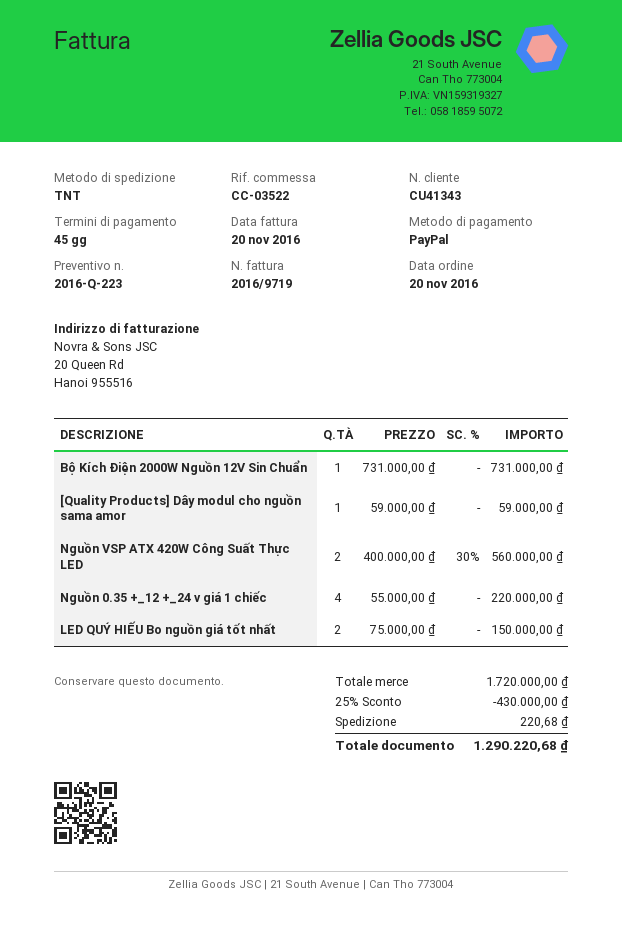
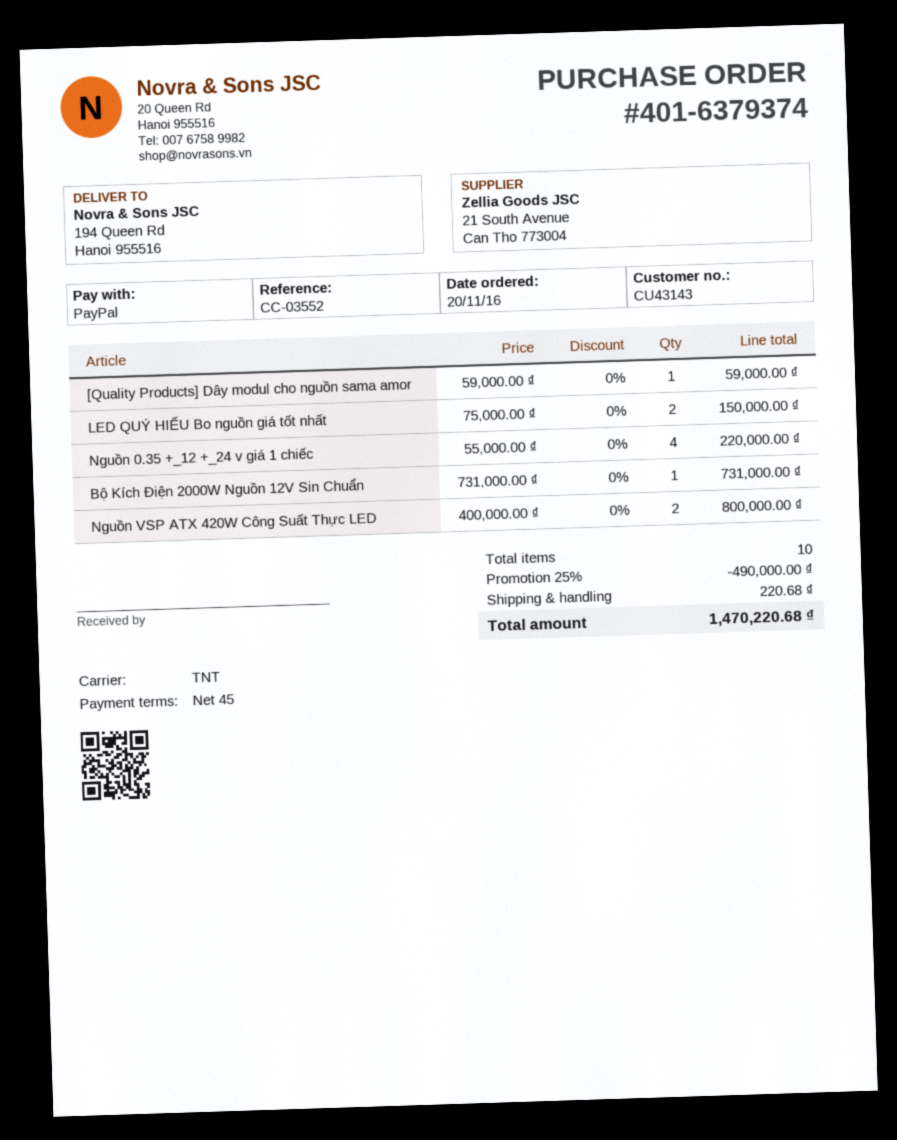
customer number: CU41343 -> CU43143
reference: CC-03522 -> CC-03552
Nguồn VSP ATX 420W Công Suất Thực LED: 2 x 400000.00 - 30% = 560000.00 -> 2 x 400000.00 = 800000.00
discount: 25% = 430000.00 -> 25% = 490000.00
total: 1290220.68 -> 1470220.68

